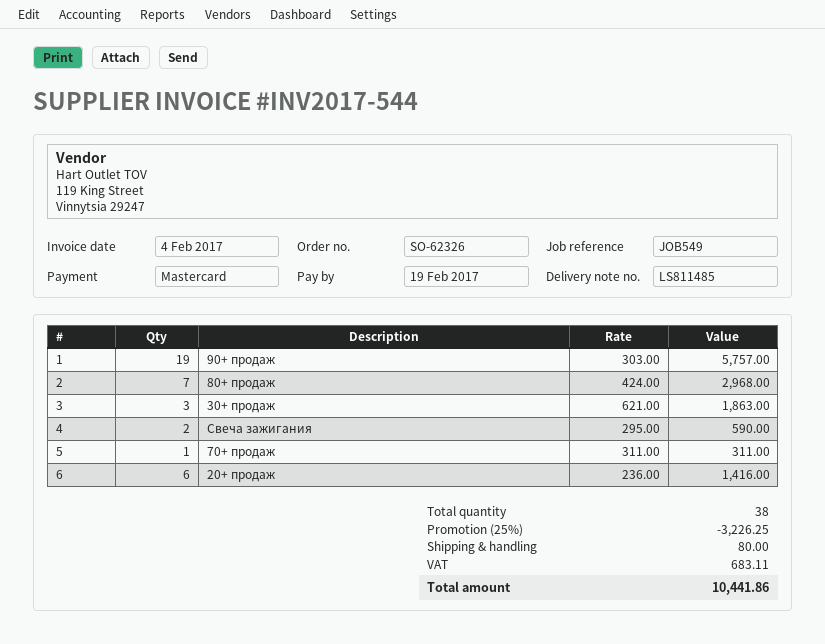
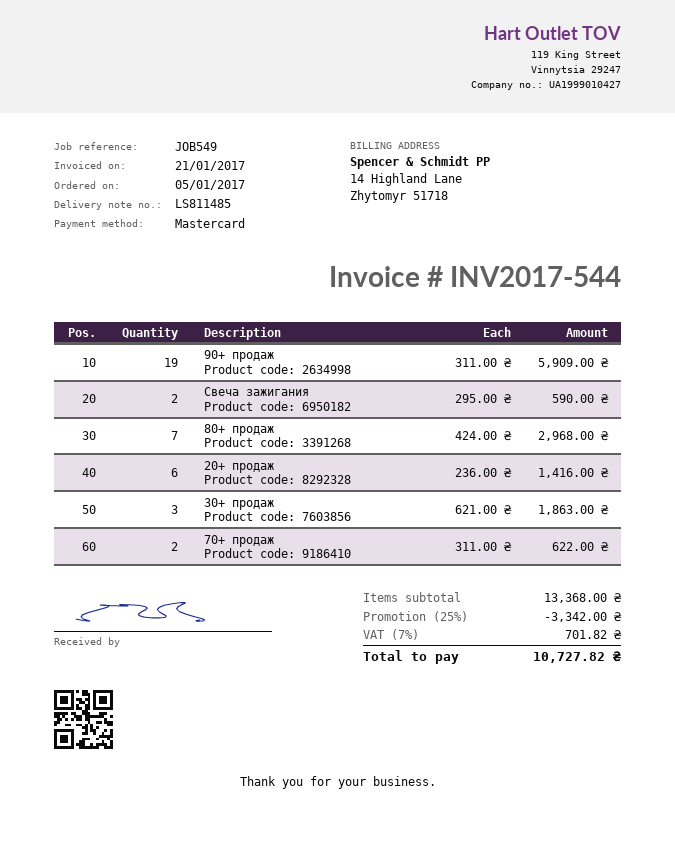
invoice date: 2017-02-04 -> 2017-01-21
90+ продаж: 19 x 303.00 = 5757.00 -> 19 x 311.00 = 5909.00
70+ продаж: 1 x 311.00 = 311.00 -> 2 x 311.00 = 622.00
discount: 25% = 3226.25 -> 25% = 3342.00
shipping: 80.00 -> none
tax: 683.11 -> 701.82
total: 10441.86 -> 10727.82

